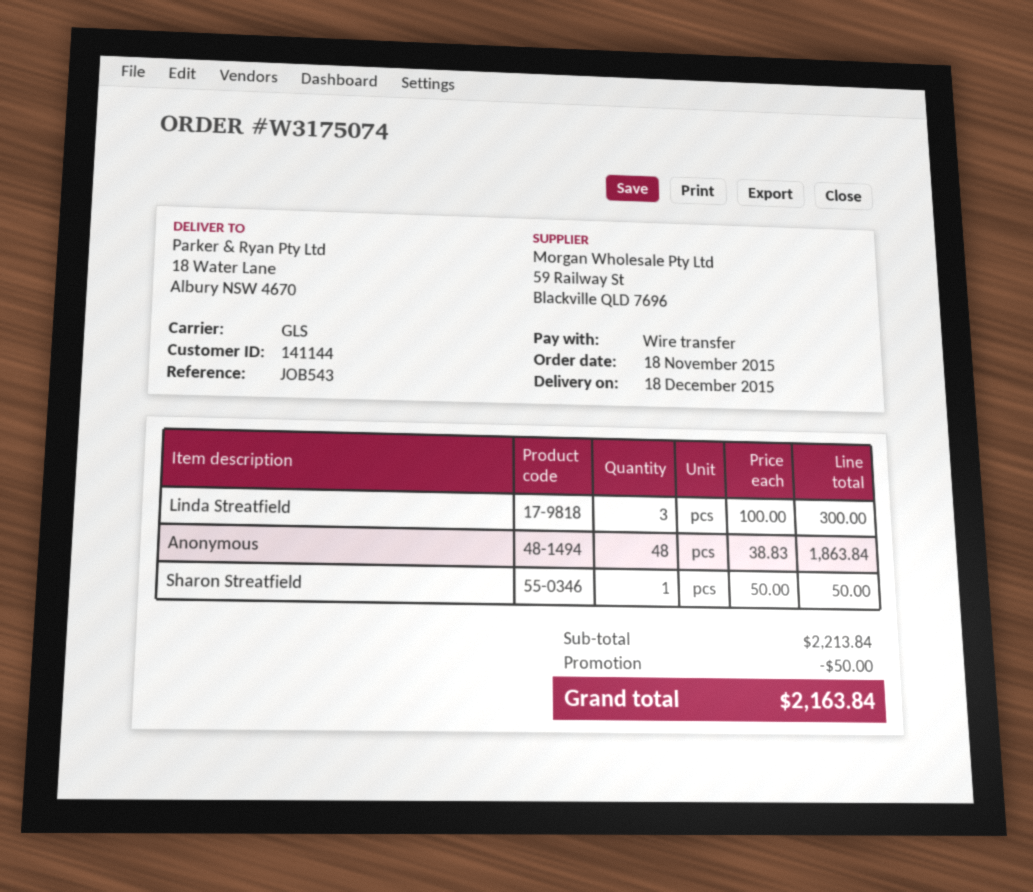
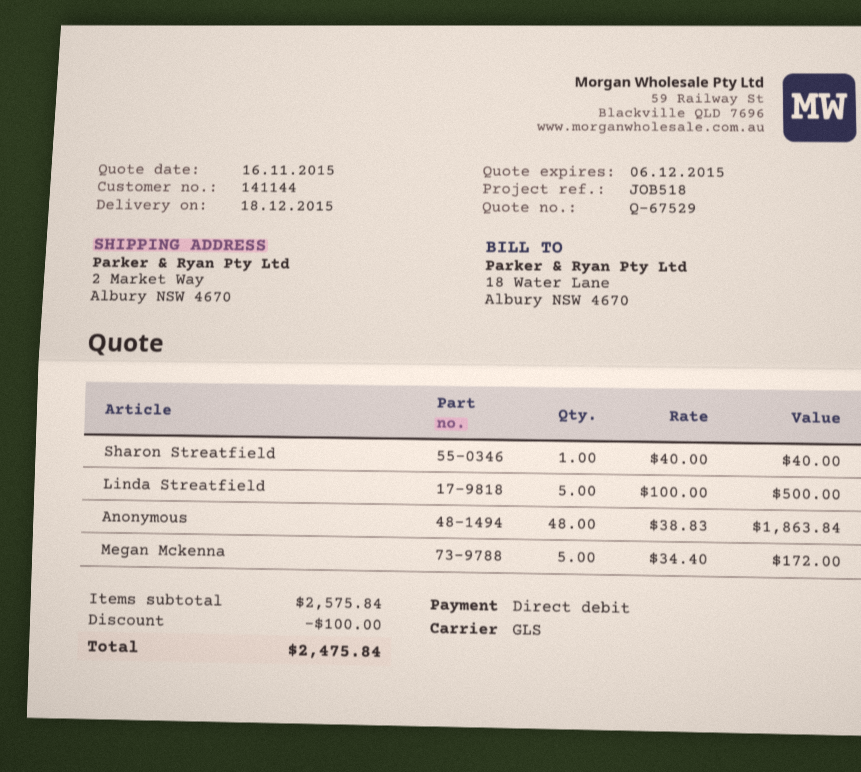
reference: JOB543 -> JOB518
payment method: bank transfer -> direct debit
ship to: 18 Water Lane, Albury NSW 4670 -> 2 Market Way, Albury NSW 4670
Linda Streatfield: 3 x 100.00 = 300.00 -> 5 x 100.00 = 500.00
Sharon Streatfield: 1 x 50.00 = 50.00 -> 1 x 40.00 = 40.00
Megan Mckenna: none -> 5 x 34.40 = 172.00
subtotal: 2213.84 -> 2575.84
discount: 50.00 -> 100.00
total: 2163.84 -> 2475.84

